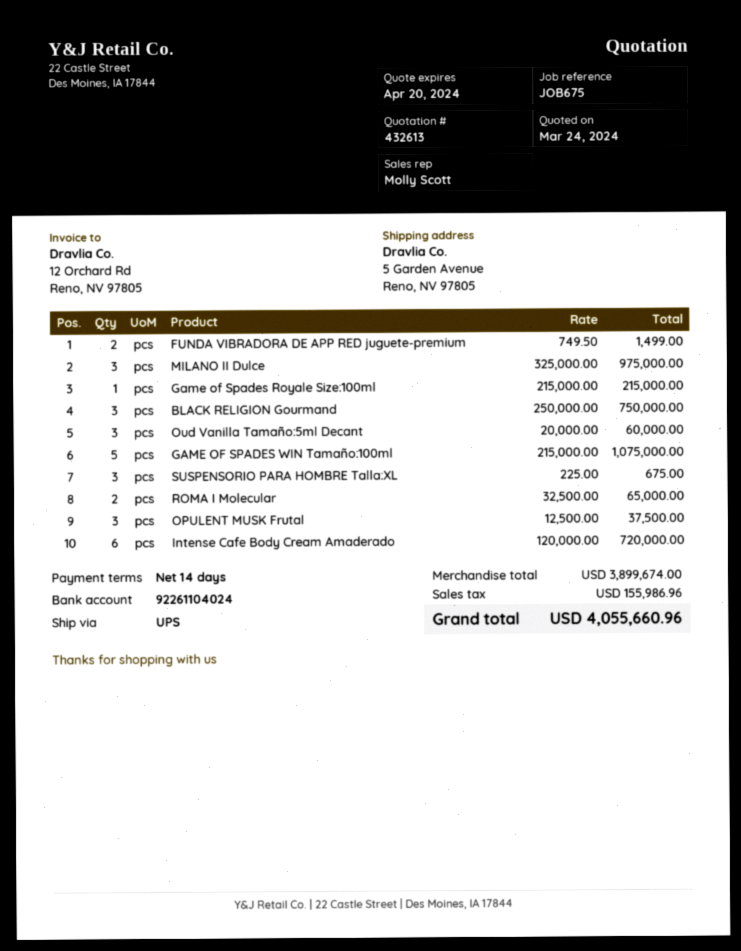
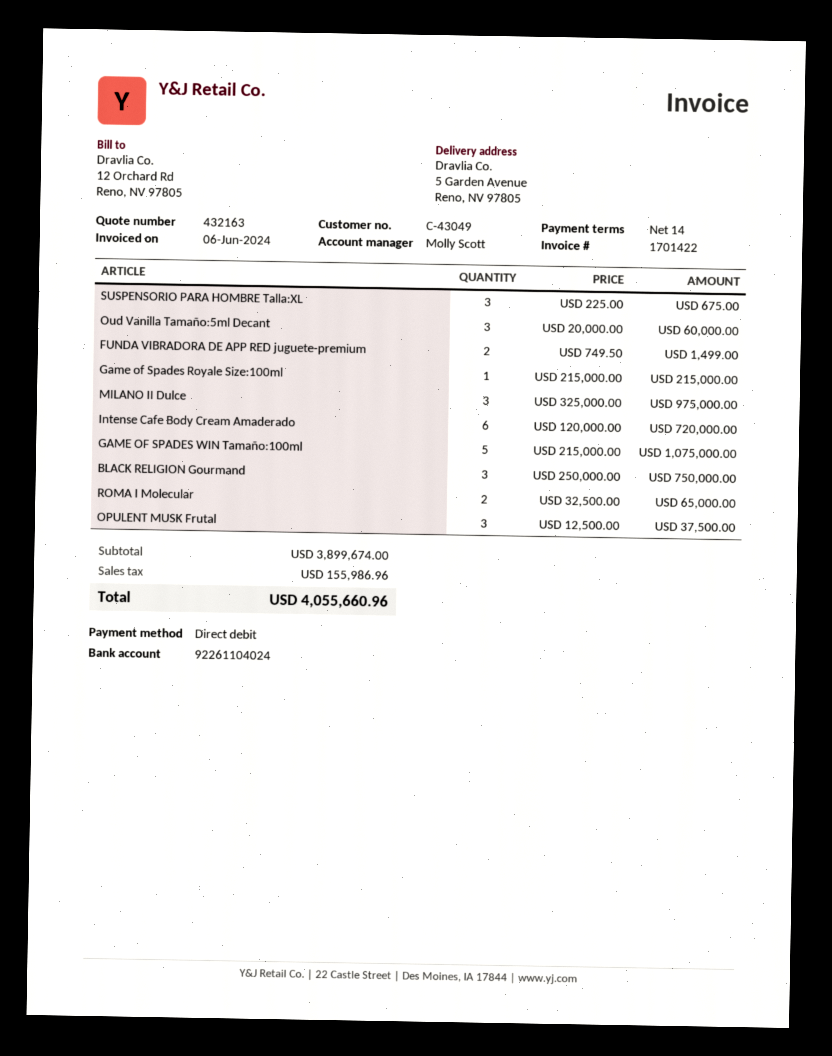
quote number: 432613 -> 432163

